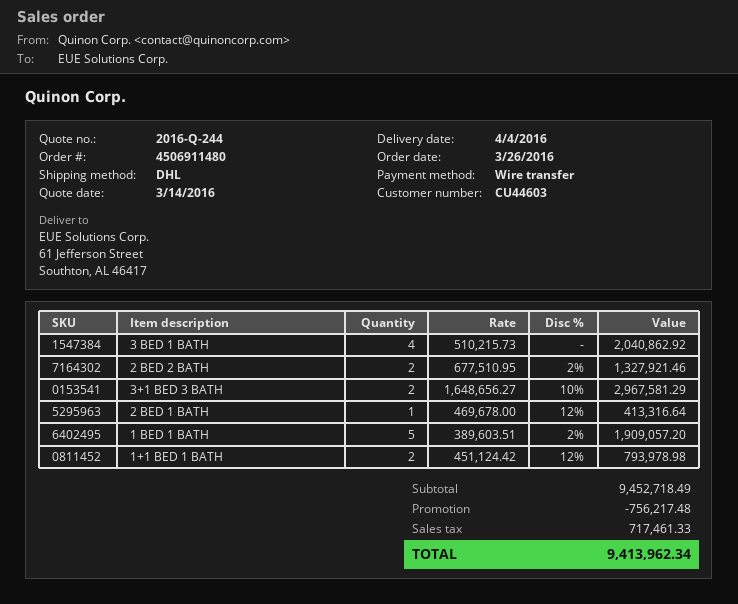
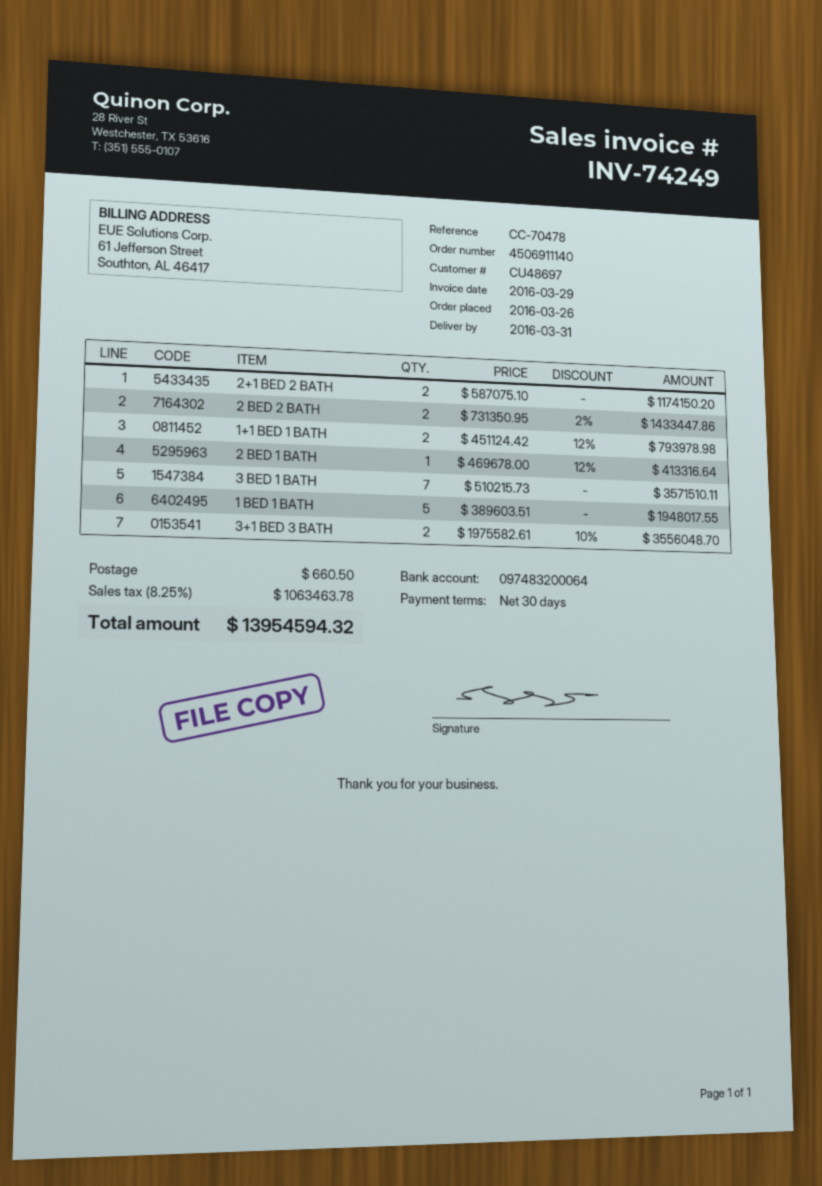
order number: 4506911480 -> 4506911140
delivery date: 2016-04-04 -> 2016-03-31
customer number: CU44603 -> CU48697
3 BED 1 BATH: 4 x 510215.73 = 2040862.92 -> 7 x 510215.73 = 3571510.11
2 BED 2 BATH: 2 x 677510.95 - 2% = 1327921.46 -> 2 x 731350.95 - 2% = 1433447.86
3+1 BED 3 BATH: 2 x 1648656.27 - 10% = 2967581.29 -> 2 x 1975582.61 - 10% = 3556048.70
1 BED 1 BATH: 5 x 389603.51 - 2% = 1909057.20 -> 5 x 389603.51 = 1948017.55
2+1 BED 2 BATH: none -> 2 x 587075.10 = 1174150.20
discount: 756217.48 -> none
shipping: none -> 660.50
tax: 717461.33 -> 1063463.78
total: 9413962.34 -> 13954594.32

